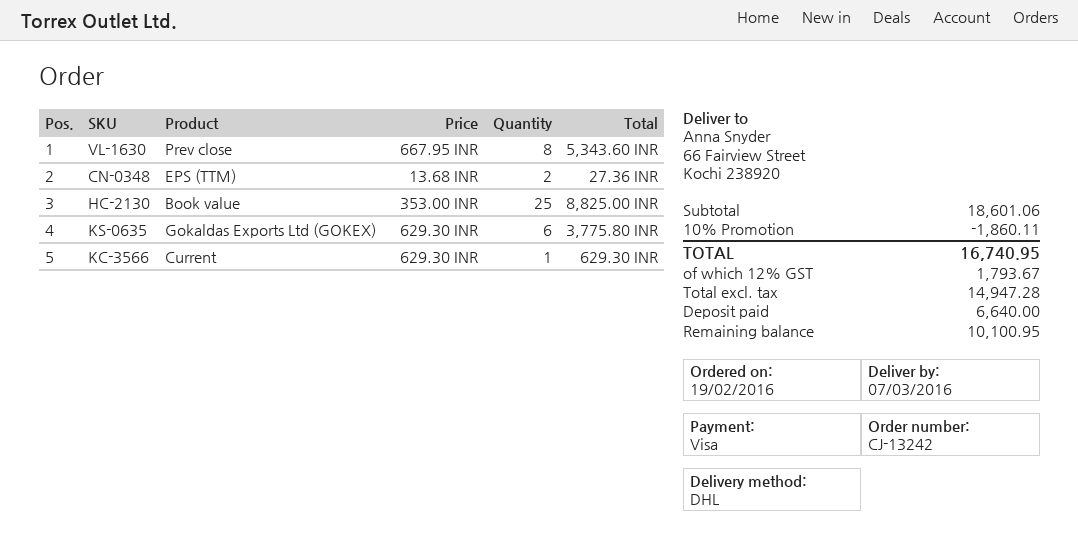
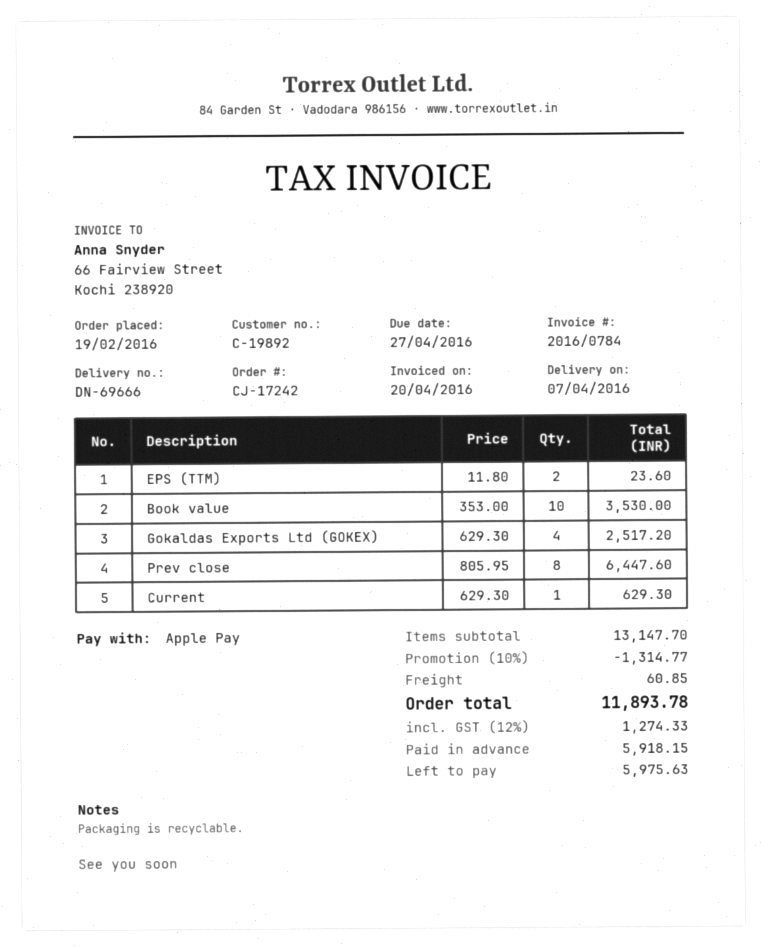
order number: CJ-13242 -> CJ-17242
delivery date: 2016-03-07 -> 2016-04-07
payment method: Visa -> Apple Pay
Prev close: 8 x 667.95 = 5343.60 -> 8 x 805.95 = 6447.60
EPS (TTM): 2 x 13.68 = 27.36 -> 2 x 11.80 = 23.60
Book value: 25 x 353.00 = 8825.00 -> 10 x 353.00 = 3530.00
Gokaldas Exports Ltd (GOKEX): 6 x 629.30 = 3775.80 -> 4 x 629.30 = 2517.20
subtotal: 18601.06 -> 13147.70
discount: 10% = 1860.11 -> 10% = 1314.77
shipping: none -> 60.85
tax: 12% = 1793.67 -> 12% = 1274.33
total: 16740.95 -> 11893.78
deposit: 6640.00 -> 5918.15
balance: 10100.95 -> 5975.63

